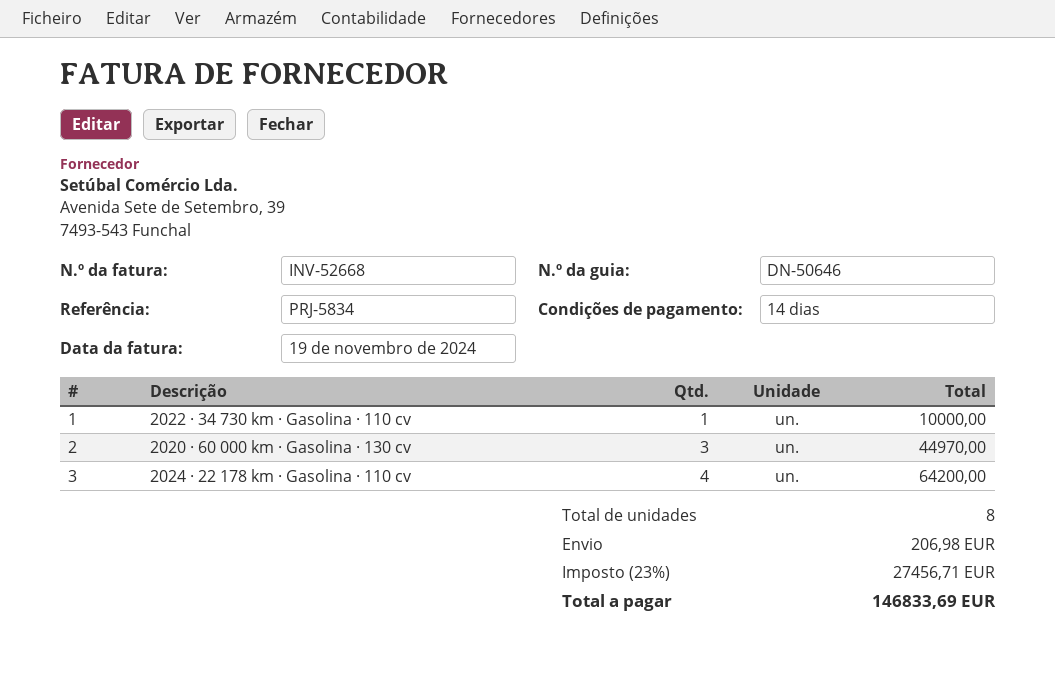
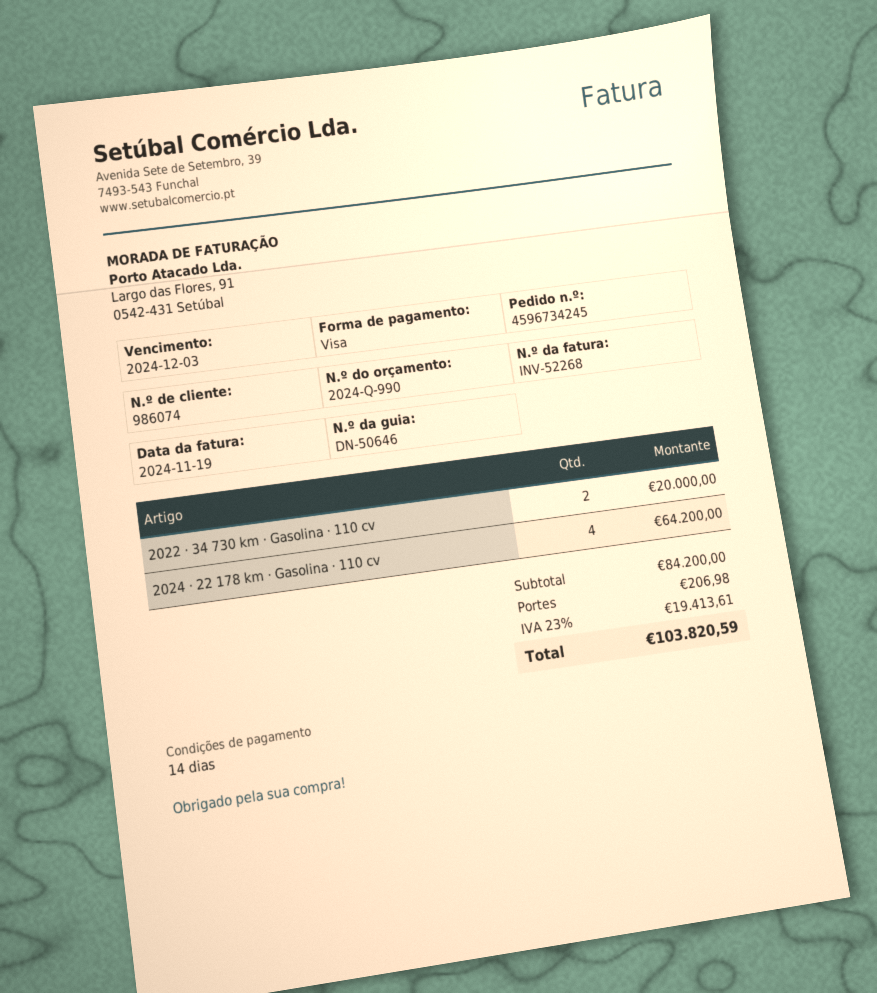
invoice number: INV-52668 -> INV-52268
2022 · 34 730 km · Gasolina · 110 cv: 1 for 10000.00 -> 2 for 20000.00
2020 · 60 000 km · Gasolina · 130 cv: 3 for 44970.00 -> none
tax: 23% = 27456.71 -> 23% = 19413.61
total: 146833.69 -> 103820.59

